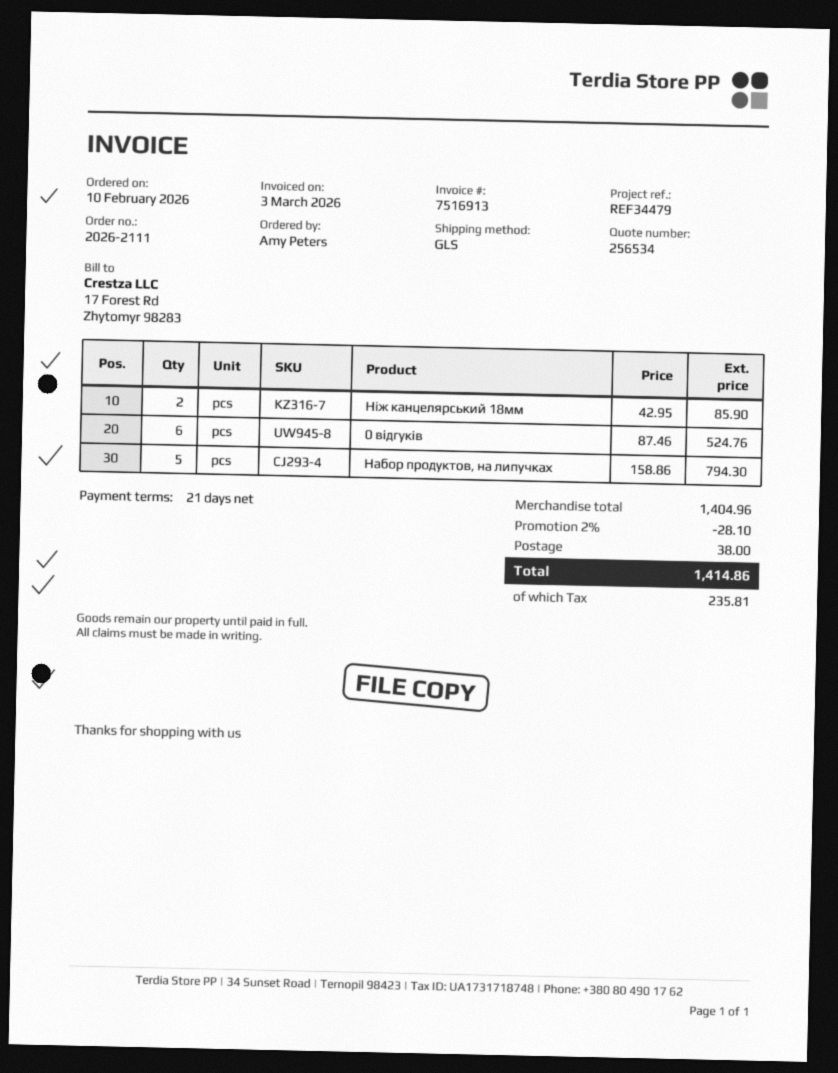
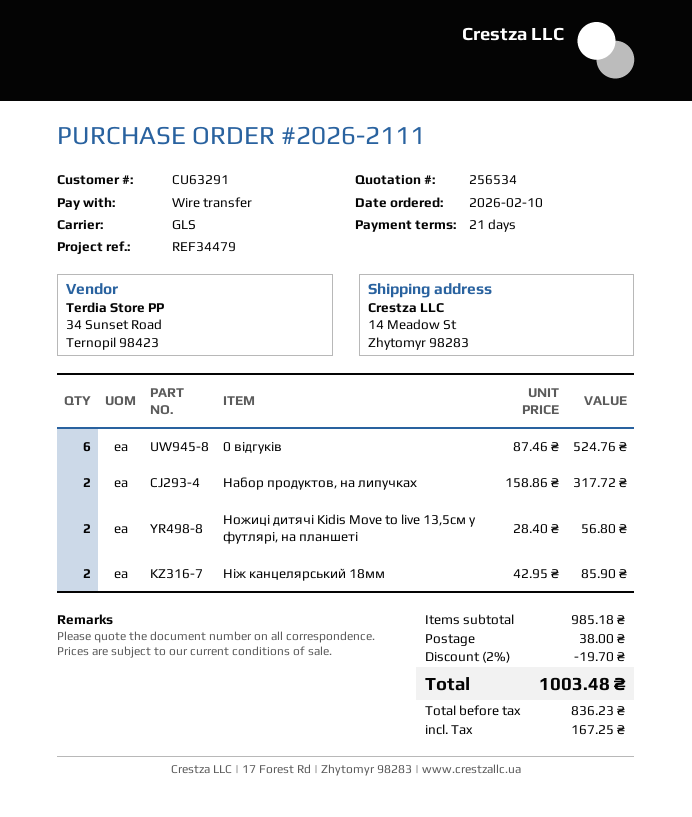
Набор продуктов, на липучках: 5 x 158.86 = 794.30 -> 2 x 158.86 = 317.72
Ножиці дитячі Kidis Move to live 13,5см у футлярі, на планшеті: none -> 2 x 28.40 = 56.80
subtotal: 1404.96 -> 985.18
discount: 2% = 28.10 -> 2% = 19.70
tax: 235.81 -> 167.25
total: 1414.86 -> 1003.48

